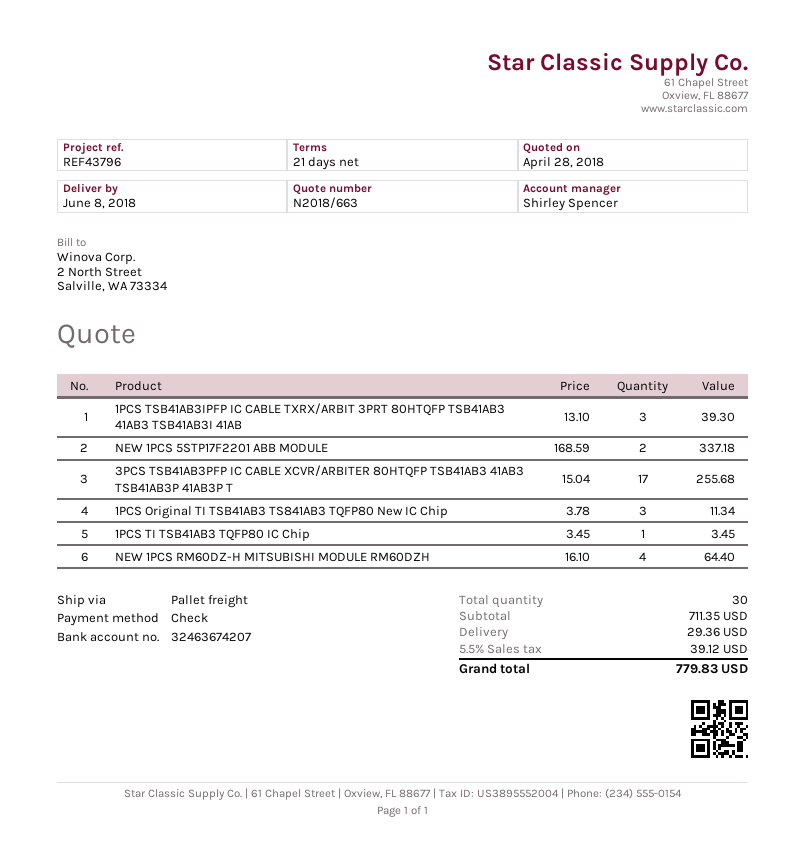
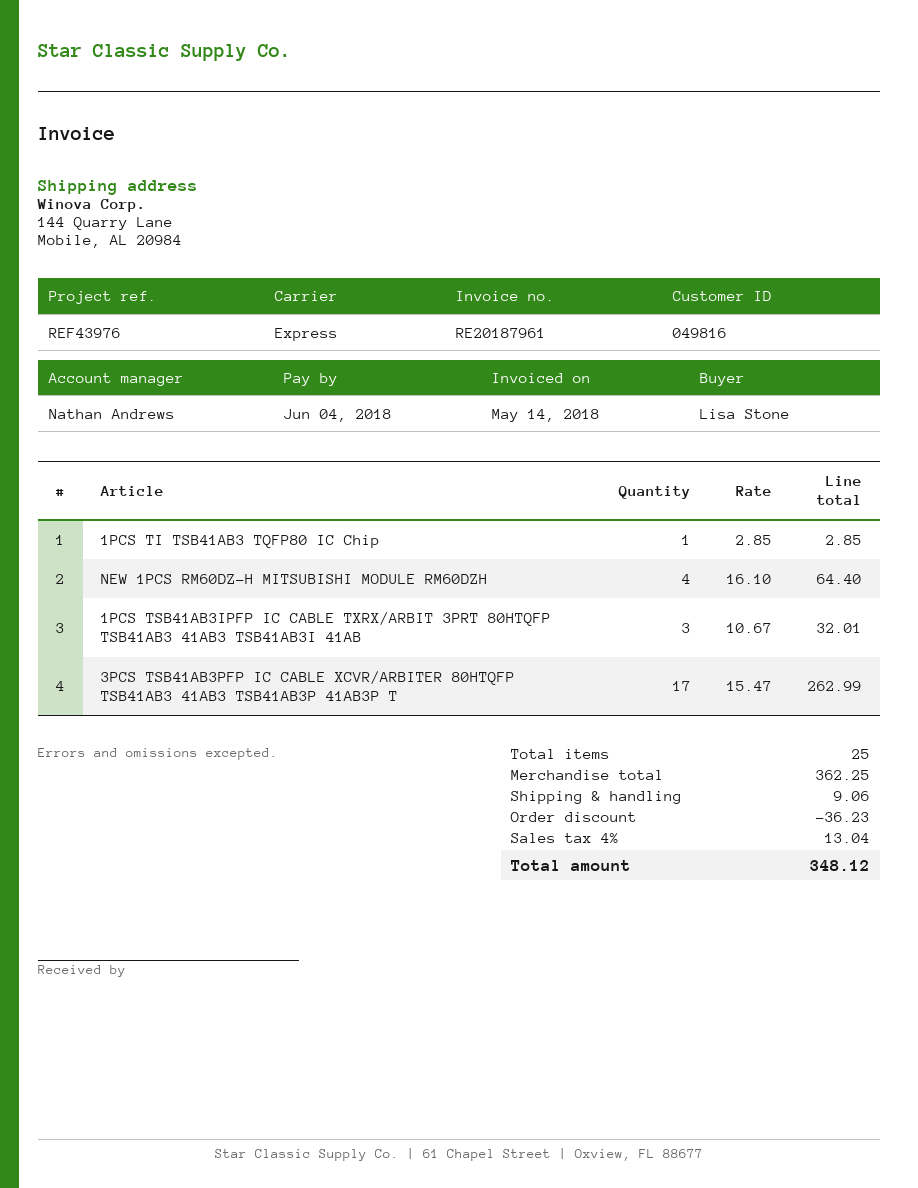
reference: REF43796 -> REF43976
sales rep: Shirley Spencer -> Nathan Andrews
shipping method: pallet freight -> express
1PCS TSB41AB3IPFP IC CABLE TXRX/ARBIT 3PRT 80HTQFP TSB41AB3 41AB3 TSB41AB3I 41AB: 3 x 13.10 = 39.30 -> 3 x 10.67 = 32.01
NEW 1PCS 5STP17F2201 ABB MODULE: 2 x 168.59 = 337.18 -> none
3PCS TSB41AB3PFP IC CABLE XCVR/ARBITER 80HTQFP TSB41AB3 41AB3 TSB41AB3P 41AB3P T: 17 x 15.04 = 255.68 -> 17 x 15.47 = 262.99
1PCS Original TI TSB41AB3 TS841AB3 TQFP80 New IC Chip: 3 x 3.78 = 11.34 -> none
1PCS TI TSB41AB3 TQFP80 IC Chip: 1 x 3.45 = 3.45 -> 1 x 2.85 = 2.85
total quantity: 30 -> 25
subtotal: 711.35 -> 362.25
discount: none -> 36.23
shipping: 29.36 -> 9.06
tax: 5.5% = 39.12 -> 4% = 13.04
total: 779.83 -> 348.12

